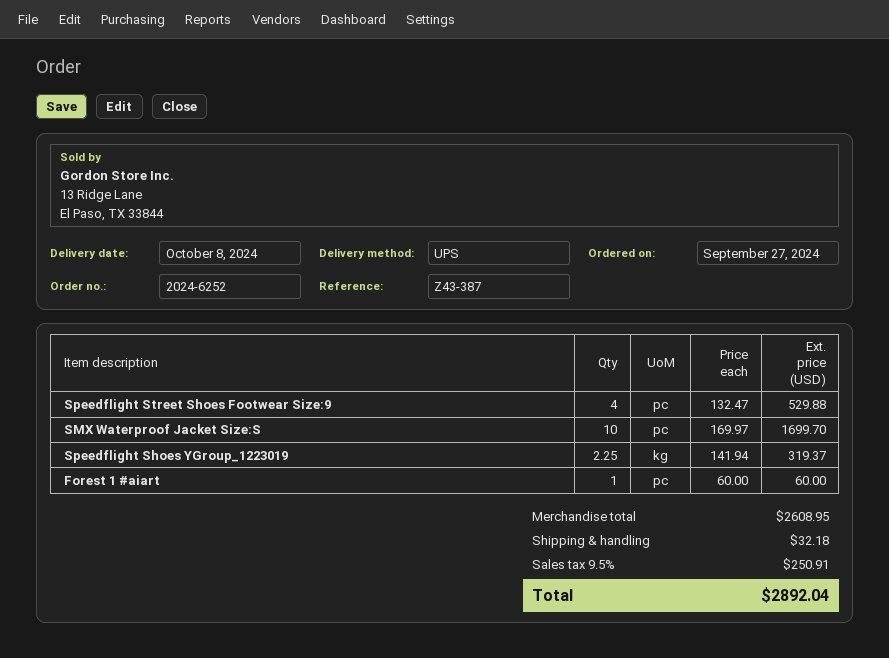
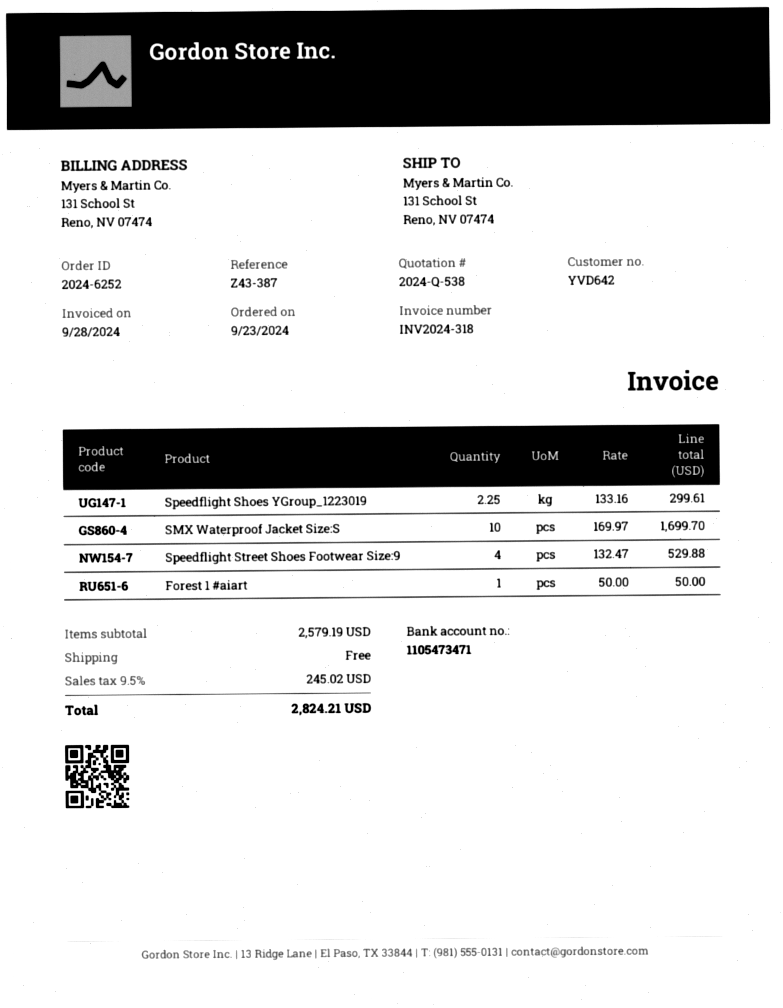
order date: 2024-09-27 -> 2024-09-23
Speedflight Shoes YGroup_1223019: 2.25 x 141.94 = 319.37 -> 2.25 x 133.16 = 299.61
Forest 1 #aiart: 1 x 60.00 = 60.00 -> 1 x 50.00 = 50.00
subtotal: 2608.95 -> 2579.19
shipping: 32.18 -> 0.00
tax: 9.5% = 250.91 -> 9.5% = 245.02
total: 2892.04 -> 2824.21

